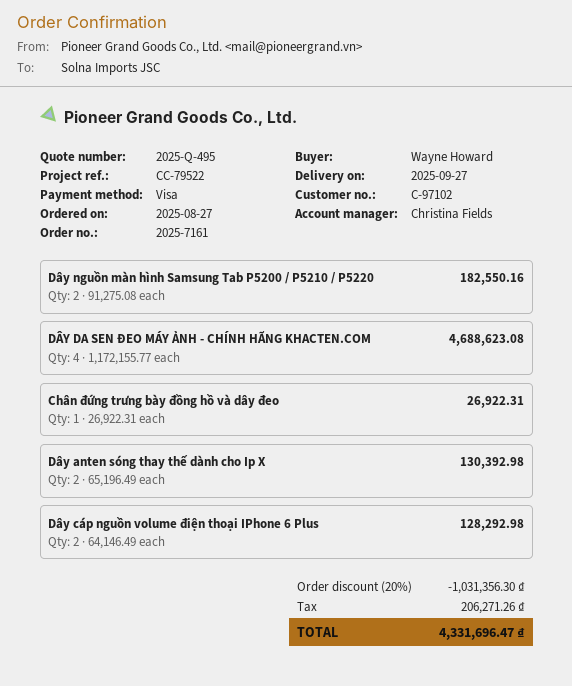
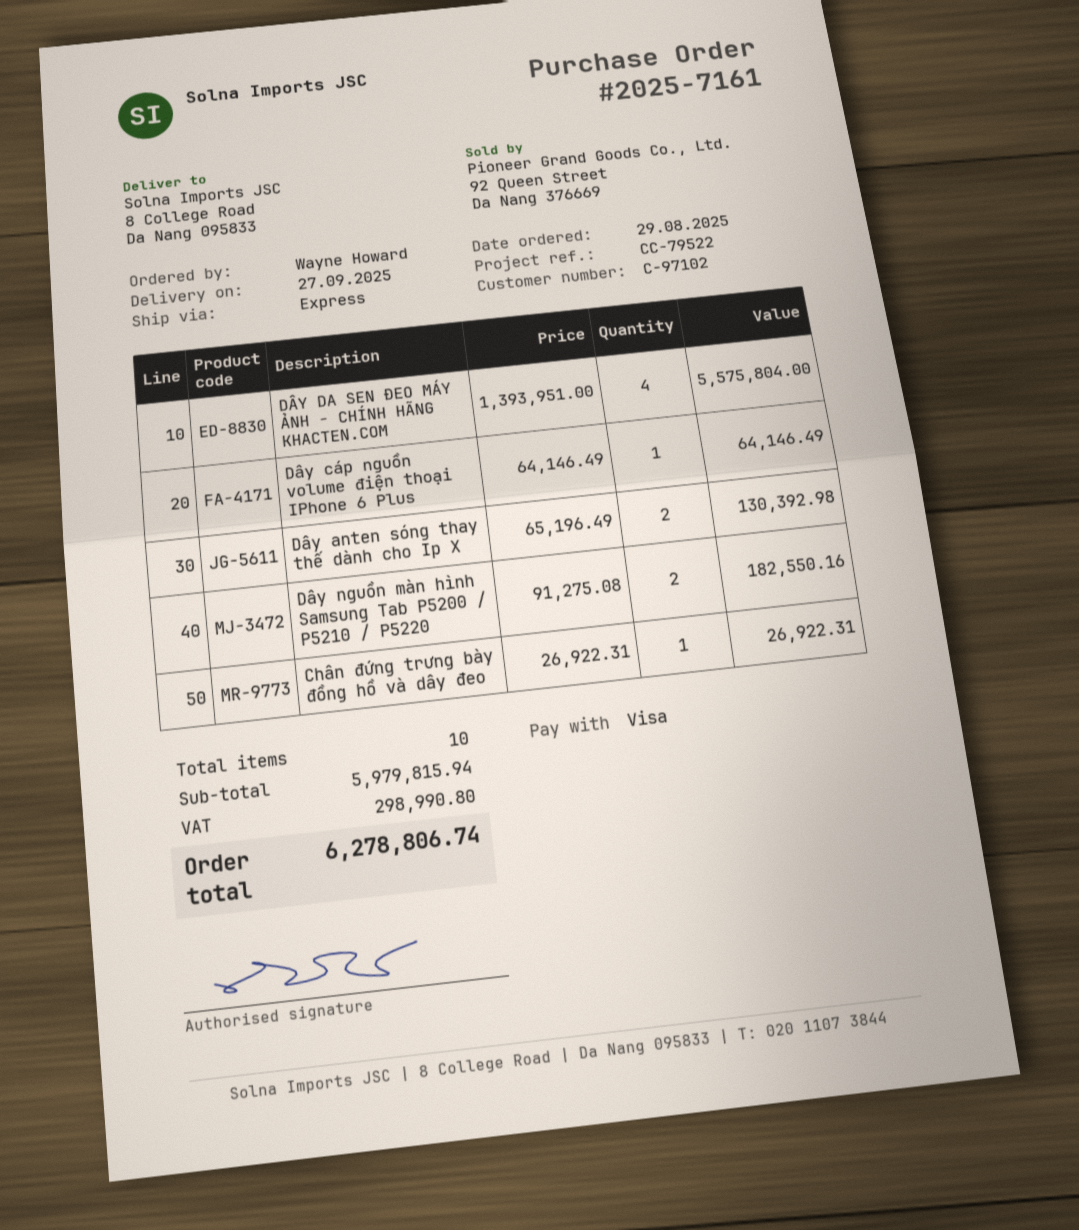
order date: 2025-08-27 -> 2025-08-29
DÂY DA SEN ĐEO MÁY ẢNH - CHÍNH HÃNG KHACTEN.COM: 4 x 1172155.77 = 4688623.08 -> 4 x 1393951.00 = 5575804.00
Dây cáp nguồn volume điện thoại IPhone 6 Plus: 2 x 64146.49 = 128292.98 -> 1 x 64146.49 = 64146.49
discount: 20% = 1031356.30 -> none
tax: 206271.26 -> 298990.80
total: 4331696.47 -> 6278806.74

